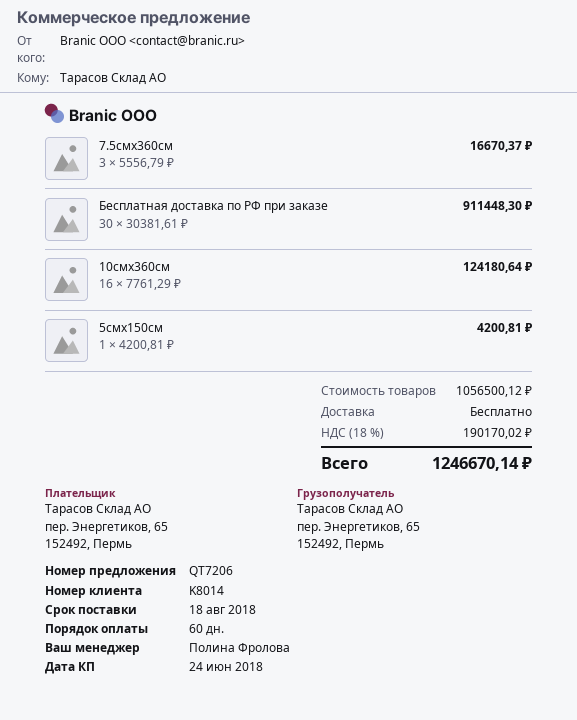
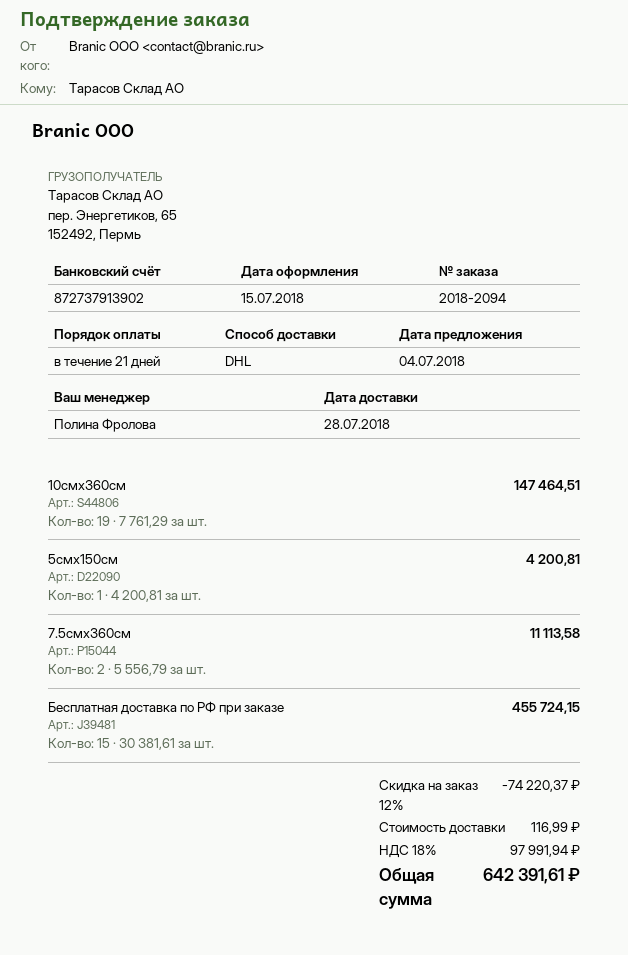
quote date: 2018-06-24 -> 2018-07-04
delivery date: 2018-08-18 -> 2018-07-28
payment terms: 60 days -> 21 days
7.5смх360см: 3 x 5556.79 = 16670.37 -> 2 x 5556.79 = 11113.58
Бесплатная доставка по РФ при заказе: 30 x 30381.61 = 911448.30 -> 15 x 30381.61 = 455724.15
10смх360см: 16 x 7761.29 = 124180.64 -> 19 x 7761.29 = 147464.51
discount: none -> 12% = 74220.37
shipping: 0.00 -> 116.99
tax: 18% = 190170.02 -> 18% = 97991.94
total: 1246670.14 -> 642391.61

